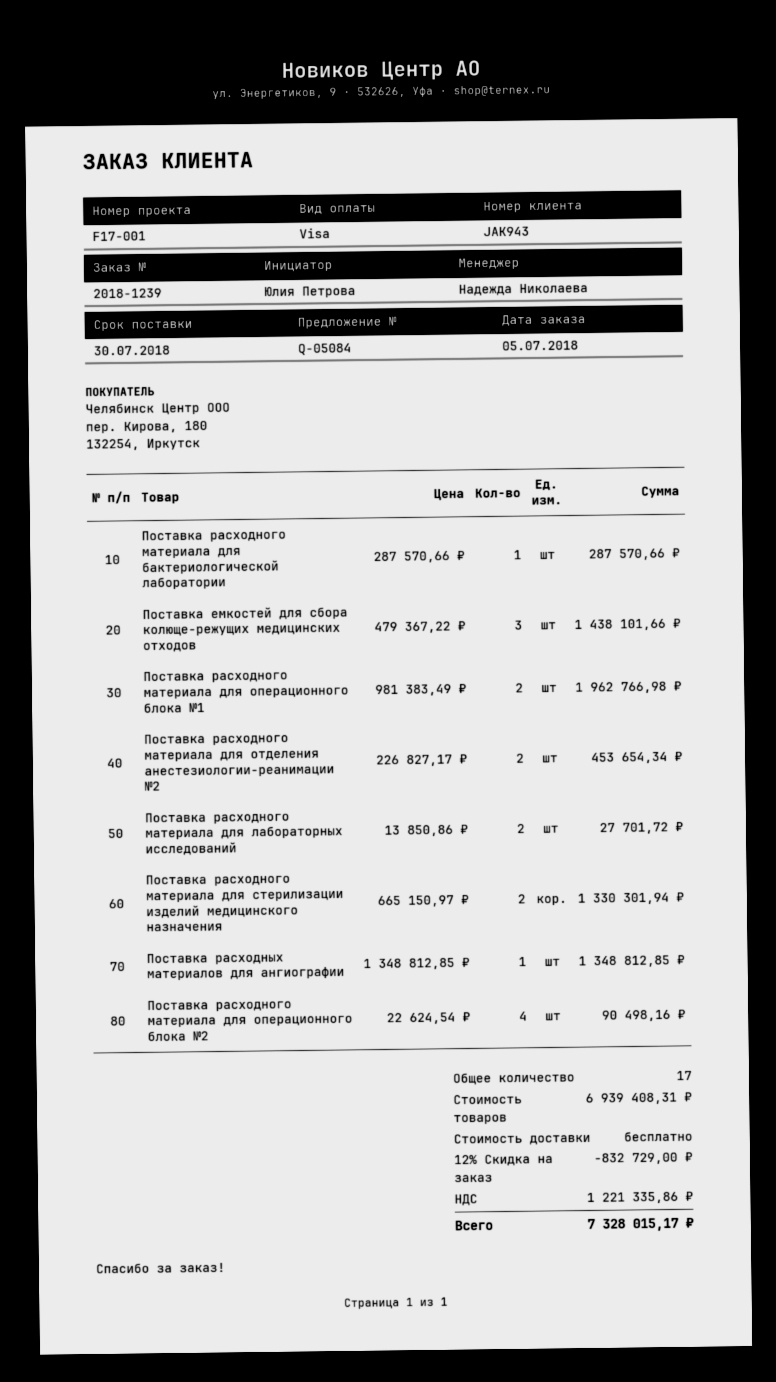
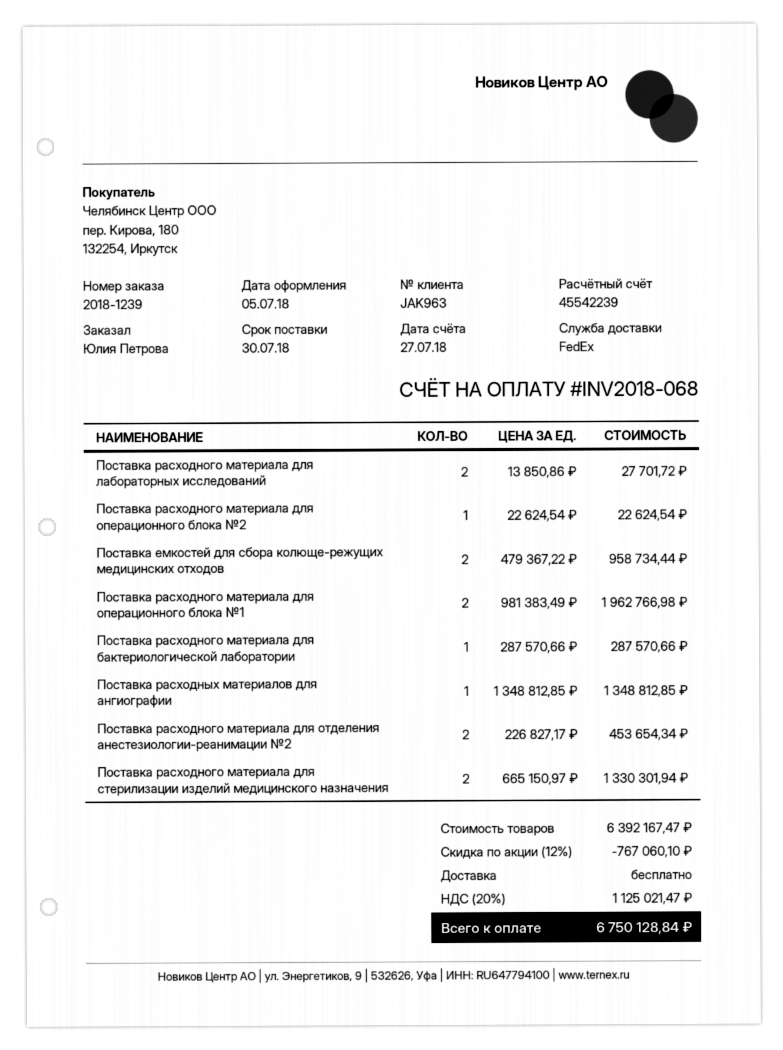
customer number: JAK943 -> JAK963
Поставка емкостей для сбора колюще-режущих медицинских отходов: 3 x 479367.22 = 1438101.66 -> 2 x 479367.22 = 958734.44
Поставка расходного материала для операционного блока №2: 4 x 22624.54 = 90498.16 -> 1 x 22624.54 = 22624.54
subtotal: 6939408.31 -> 6392167.47
discount: 12% = 832729.00 -> 12% = 767060.10
tax: 1221335.86 -> 1125021.47
total: 7328015.17 -> 6750128.84

